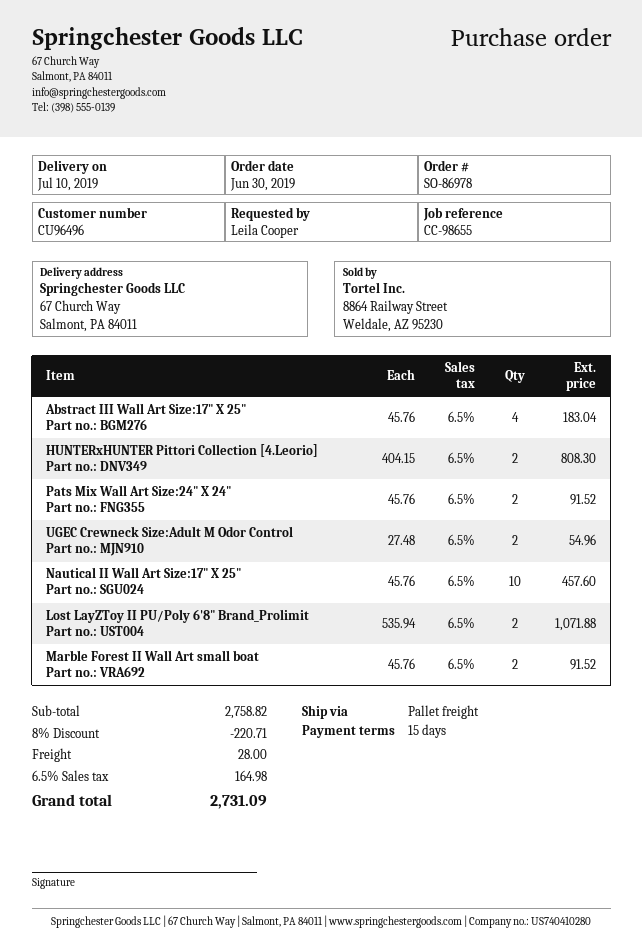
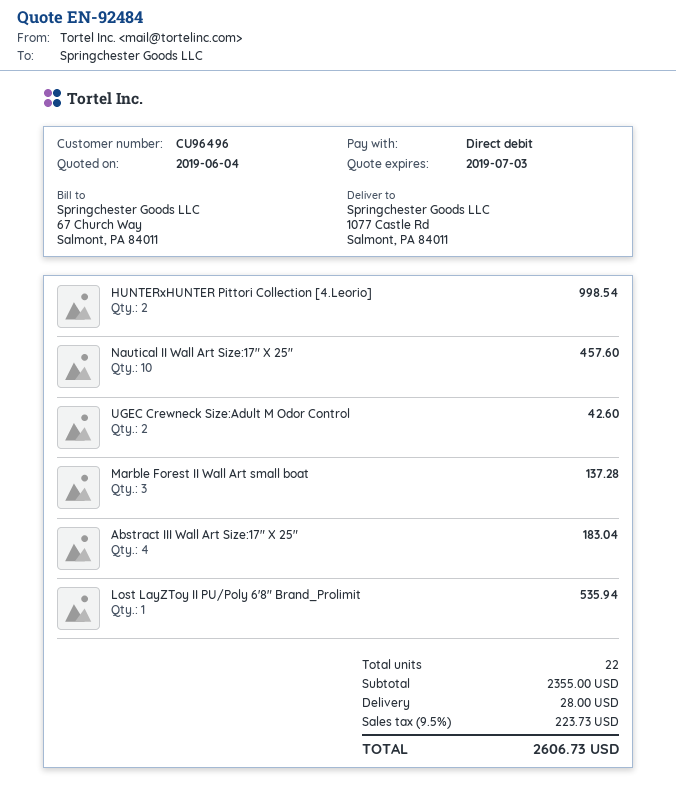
ship to: 67 Church Way, Salmont, PA 84011 -> 1077 Castle Rd, Salmont, PA 84011
HUNTERxHUNTER Pittori Collection [4.Leorio]: 2 for 808.30 -> 2 for 998.54
Pats Mix Wall Art Size:24" X 24": 2 for 91.52 -> none
UGEC Crewneck Size:Adult M Odor Control: 2 for 54.96 -> 2 for 42.60
Lost LayZToy II PU/Poly 6'8" Brand_Prolimit: 2 for 1071.88 -> 1 for 535.94
Marble Forest II Wall Art small boat: 2 for 91.52 -> 3 for 137.28
subtotal: 2758.82 -> 2355.00
discount: 8% = 220.71 -> none
tax: 6.5% = 164.98 -> 9.5% = 223.73
total: 2731.09 -> 2606.73

